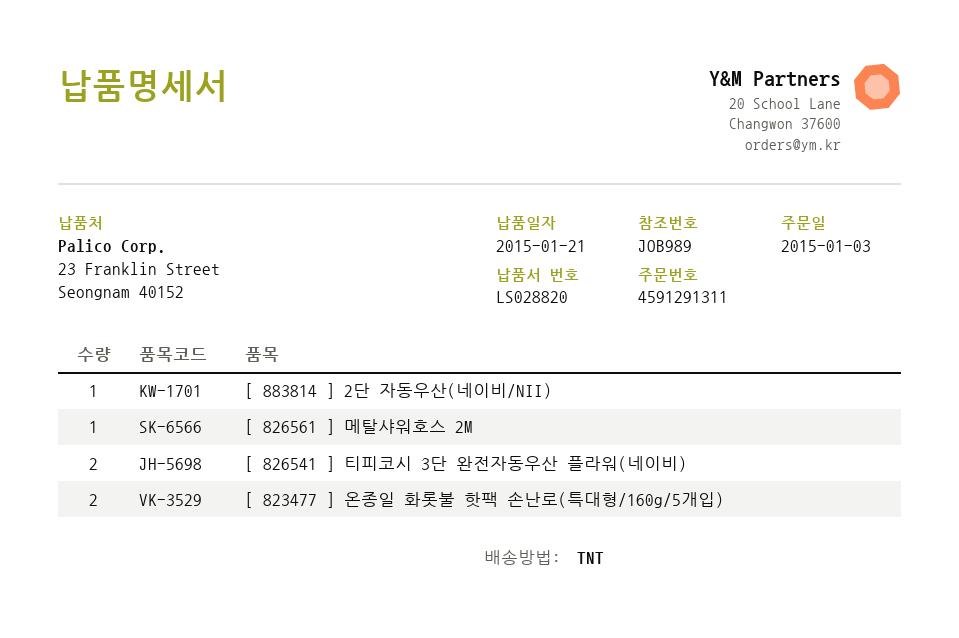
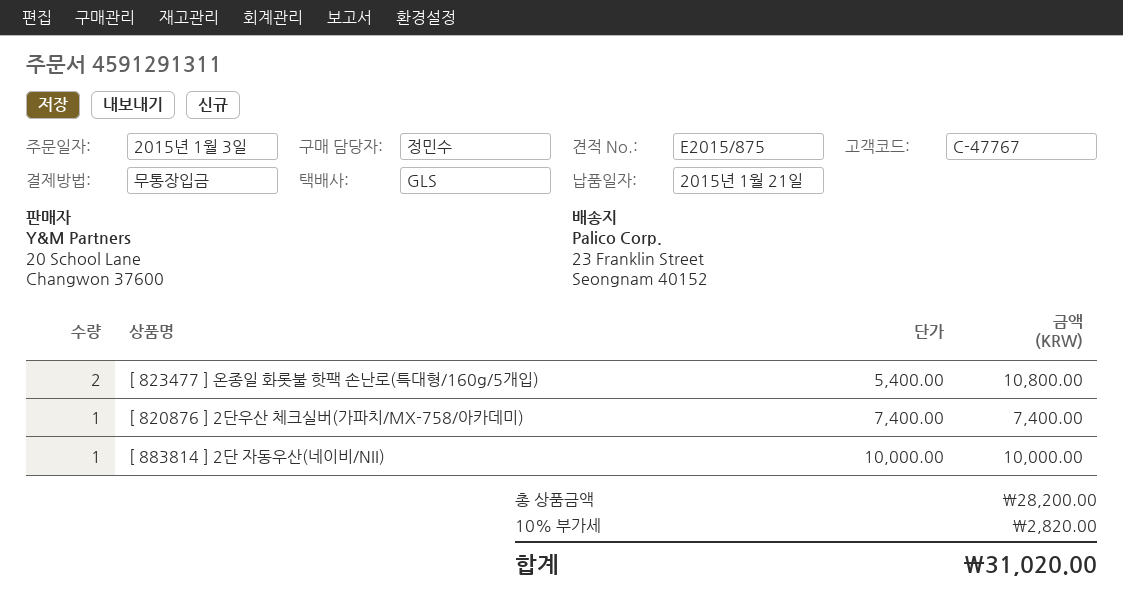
shipping method: TNT -> GLS
[ 826561 ] 메탈샤워호스 2M: 1 -> none
[ 826541 ] 티피코시 3단 완전자동우산 플라워(네이비): 2 -> none
[ 820876 ] 2단우산 체크실버(가파치/MX-758/아카데미): none -> 1

